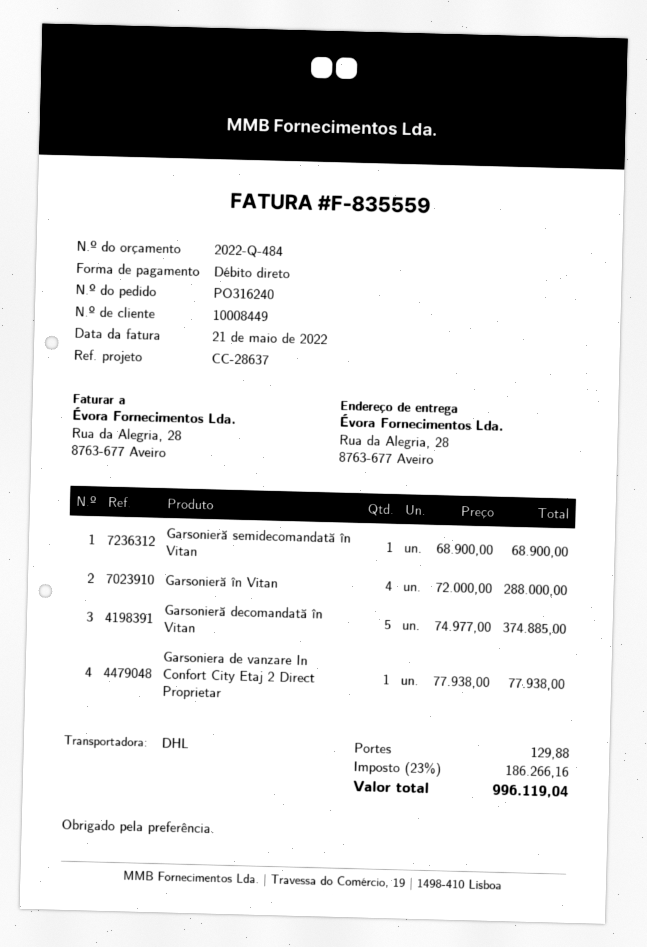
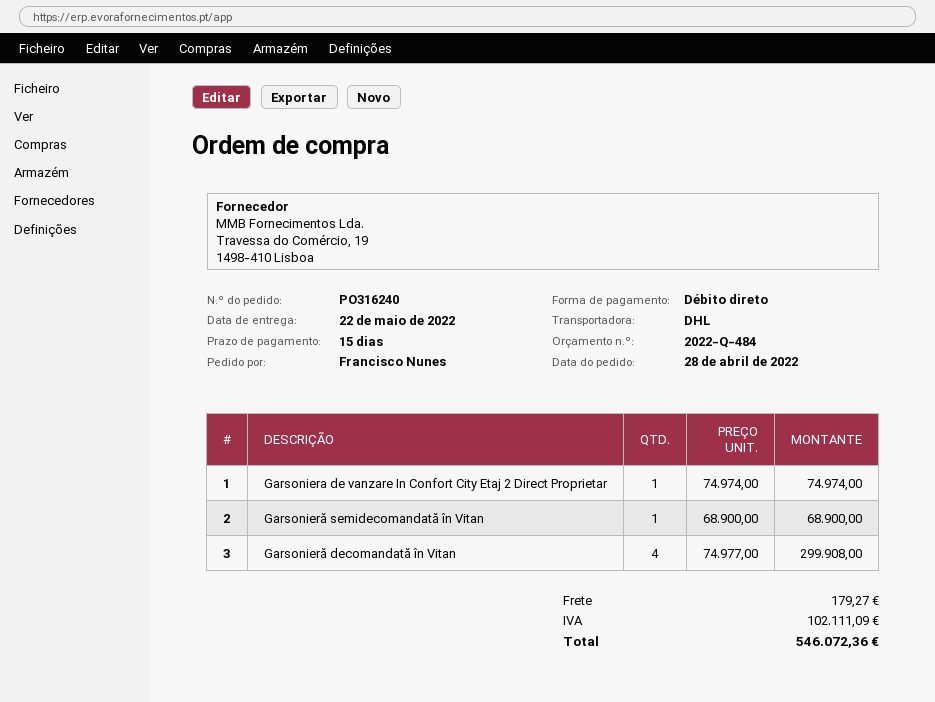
Garsonieră în Vitan: 4 x 72000.00 = 288000.00 -> none
Garsonieră decomandată în Vitan: 5 x 74977.00 = 374885.00 -> 4 x 74977.00 = 299908.00
Garsoniera de vanzare In Confort City Etaj 2 Direct Proprietar: 1 x 77938.00 = 77938.00 -> 1 x 74974.00 = 74974.00
shipping: 129.88 -> 179.27
tax: 186266.16 -> 102111.09
total: 996119.04 -> 546072.36

